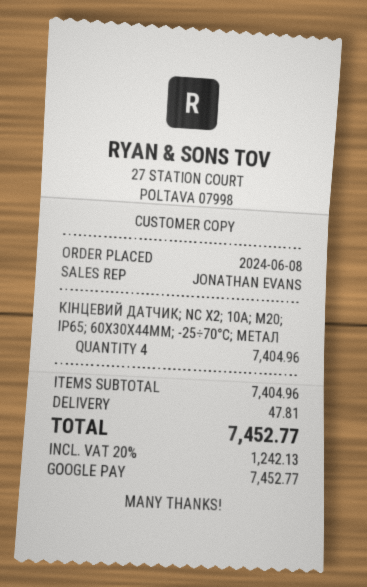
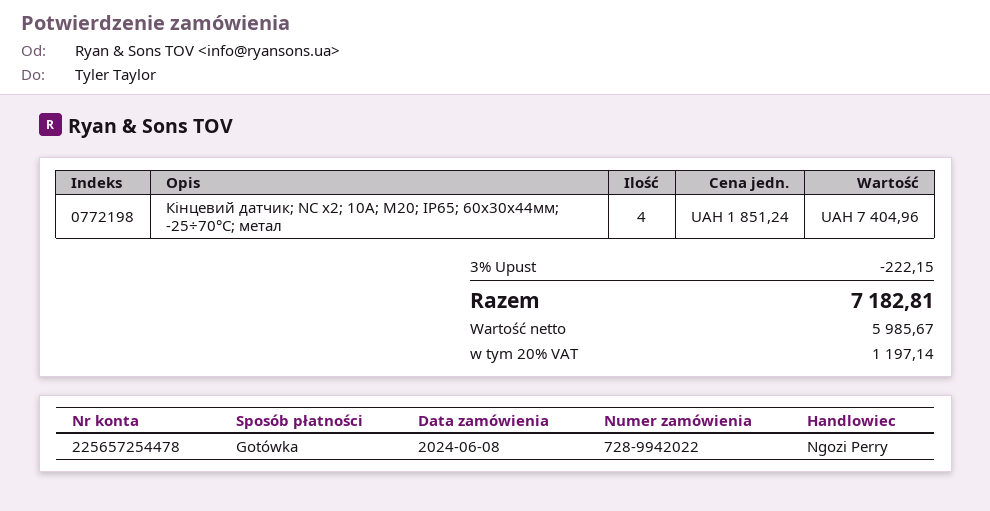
sales rep: JONATHAN EVANS -> Ngozi Perry
payment method: Google Pay -> cash
discount: none -> 3% = 222.15
shipping: 47.81 -> none
tax: 20% = 1242.13 -> 20% = 1197.14
total: 7452.77 -> 7182.81

